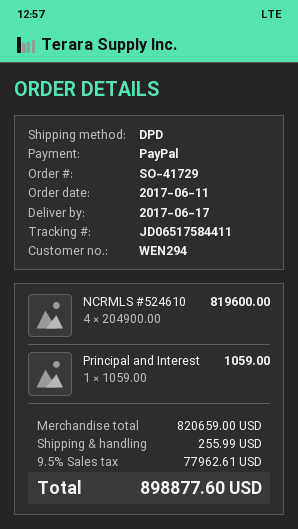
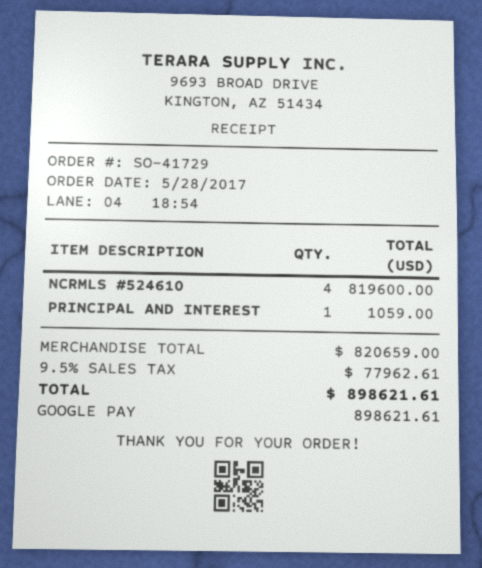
order date: 2017-06-11 -> 2017-05-28
payment method: PayPal -> Google Pay
shipping: 255.99 -> none
total: 898877.60 -> 898621.61

